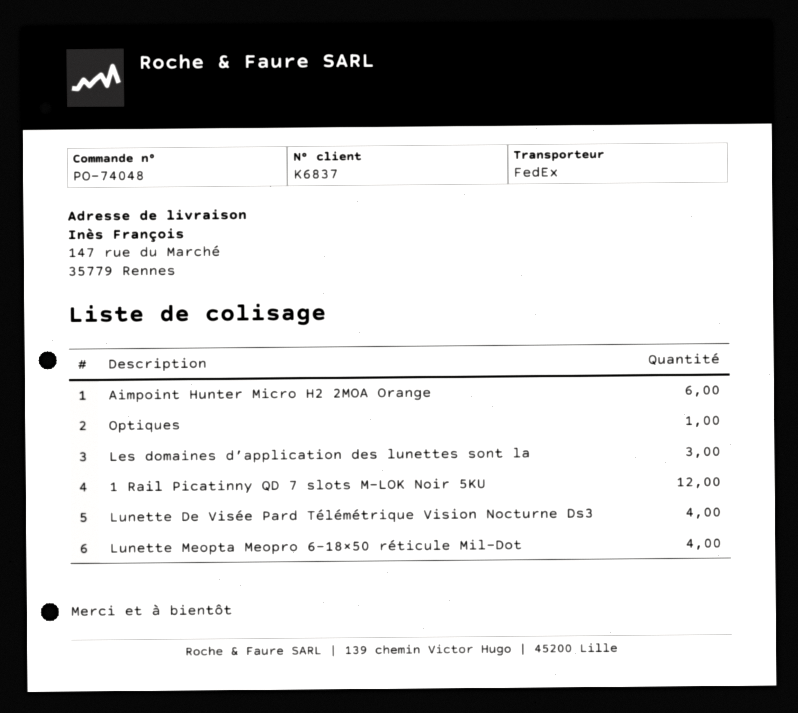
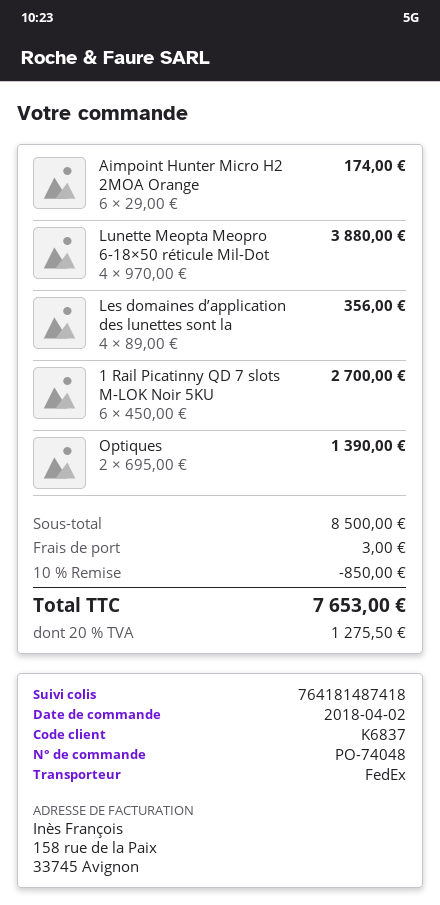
Optiques: 1 -> 2
Les domaines d’application des lunettes sont la: 3 -> 4
1 Rail Picatinny QD 7 slots M-LOK Noir 5KU: 12 -> 6
Lunette De Visée Pard Télémétrique Vision Nocturne Ds3: 4 -> none

